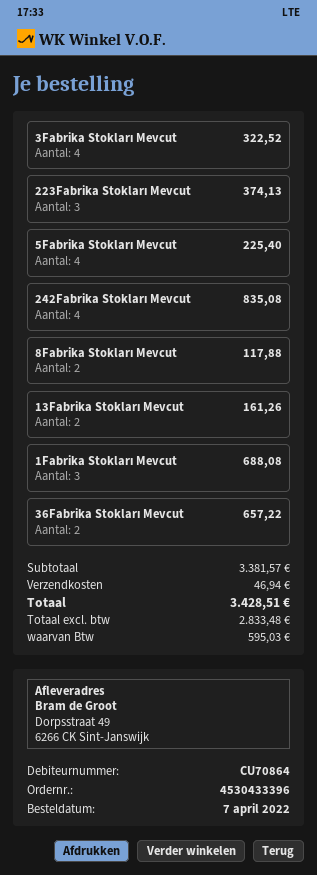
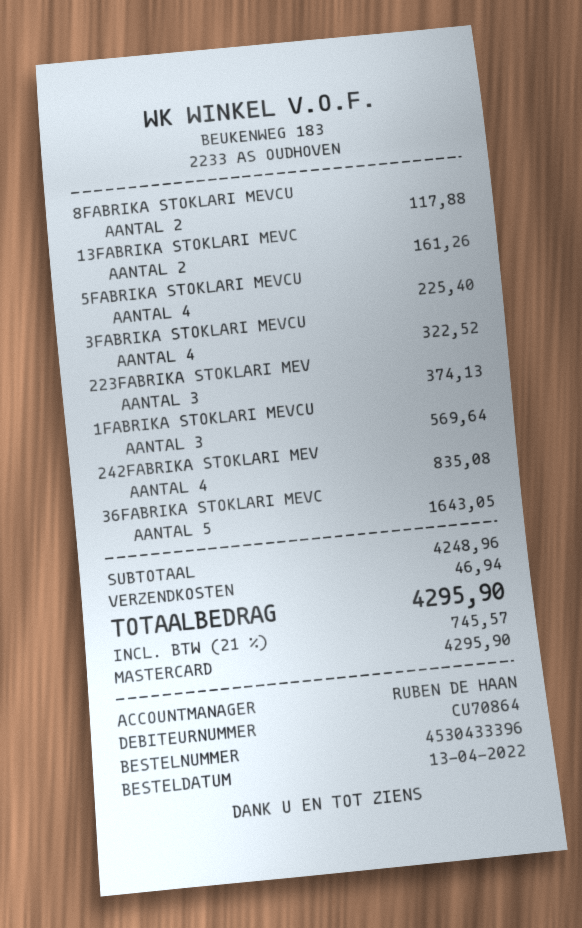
order date: 2022-04-07 -> 2022-04-13
1Fabrika Stokları Mevcut: 3 for 688.08 -> 3 for 569.64
36Fabrika Stokları Mevcut: 2 for 657.22 -> 5 for 1643.05
subtotal: 3381.57 -> 4248.96
tax: 595.03 -> 745.57
total: 3428.51 -> 4295.90

